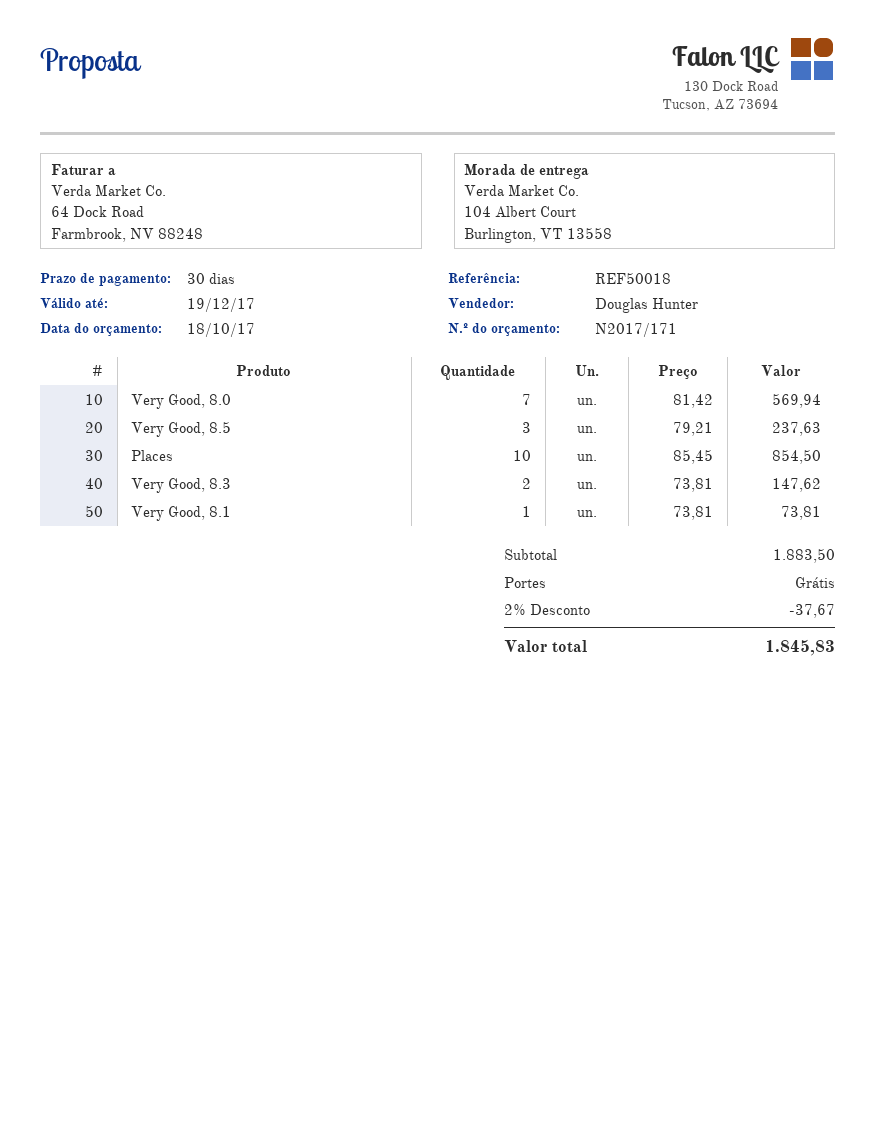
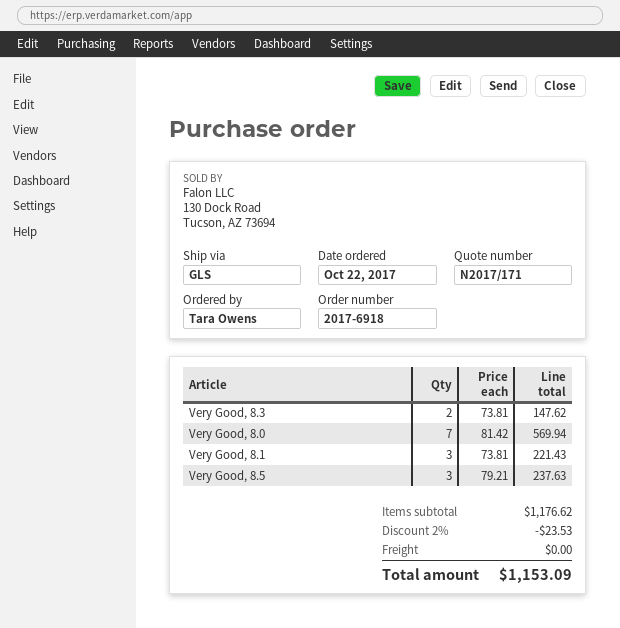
Places: 10 x 85.45 = 854.50 -> none
Very Good, 8.1: 1 x 73.81 = 73.81 -> 3 x 73.81 = 221.43
subtotal: 1883.50 -> 1176.62
discount: 2% = 37.67 -> 2% = 23.53
total: 1845.83 -> 1153.09

